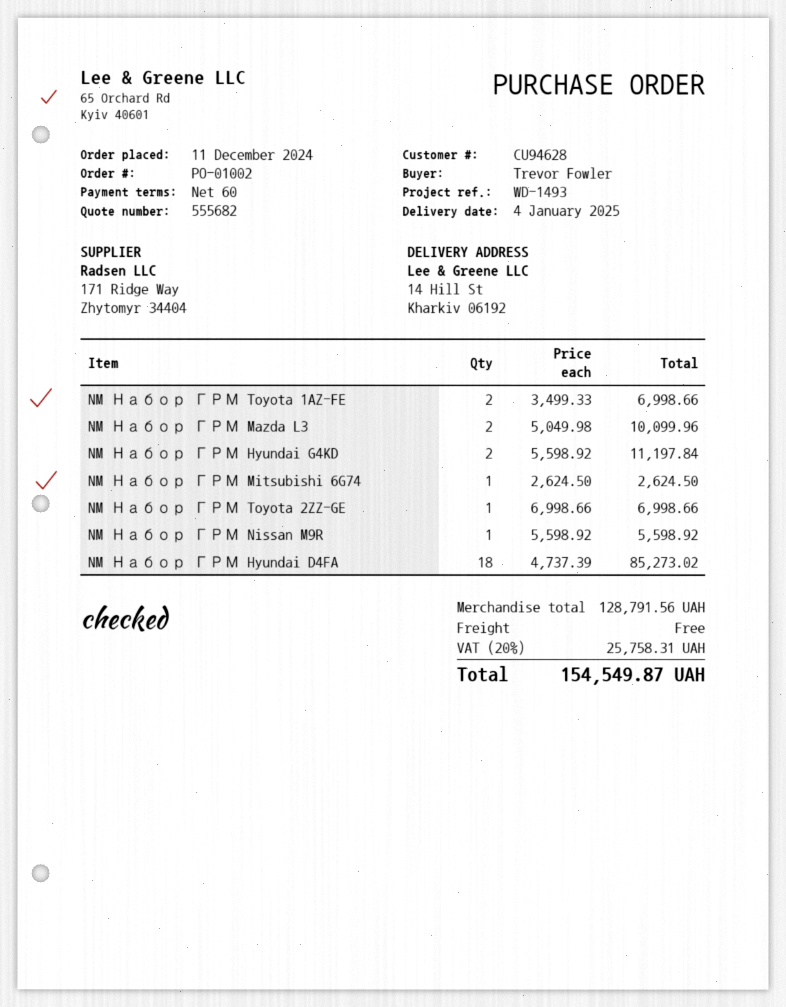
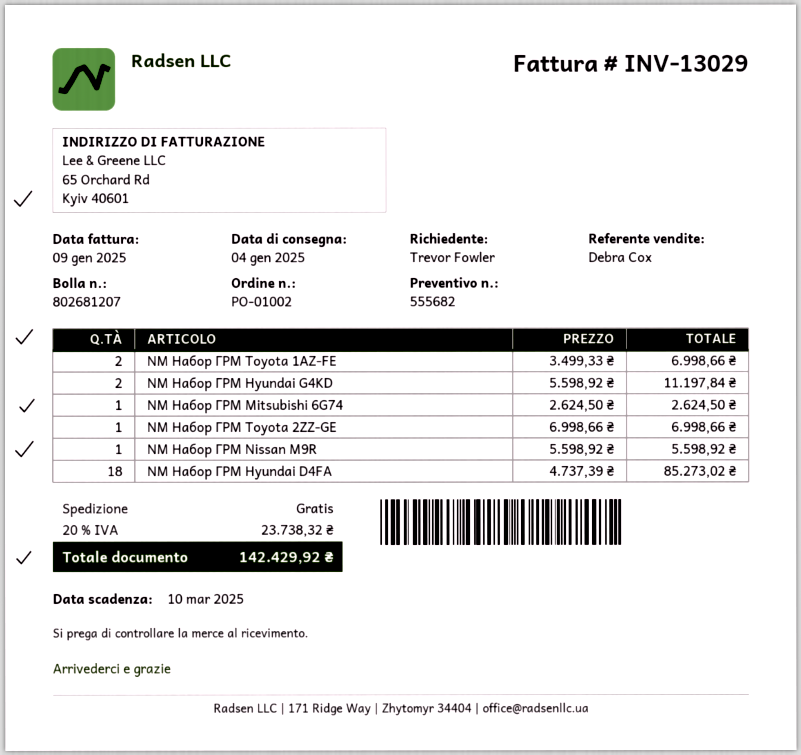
NM Набор ГРМ Mazda L3: 2 x 5049.98 = 10099.96 -> none
tax: 20% = 25758.31 -> 20% = 23738.32
total: 154549.87 -> 142429.92

